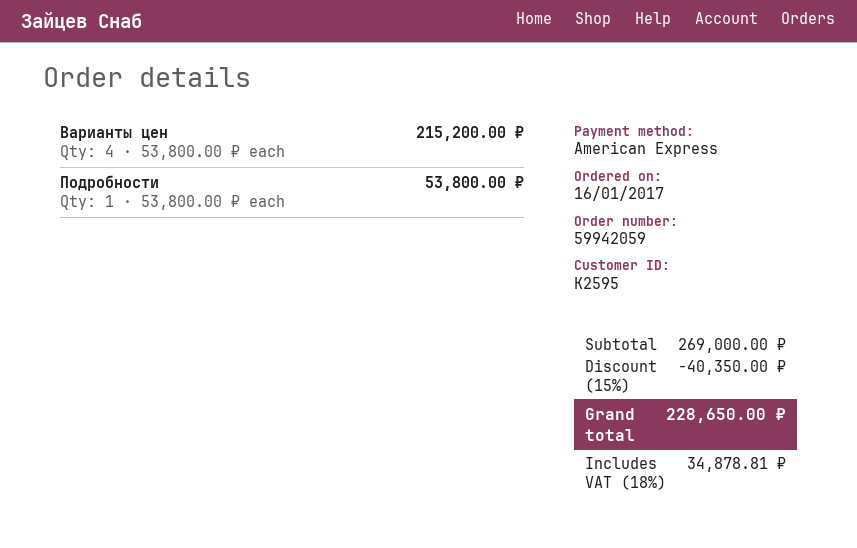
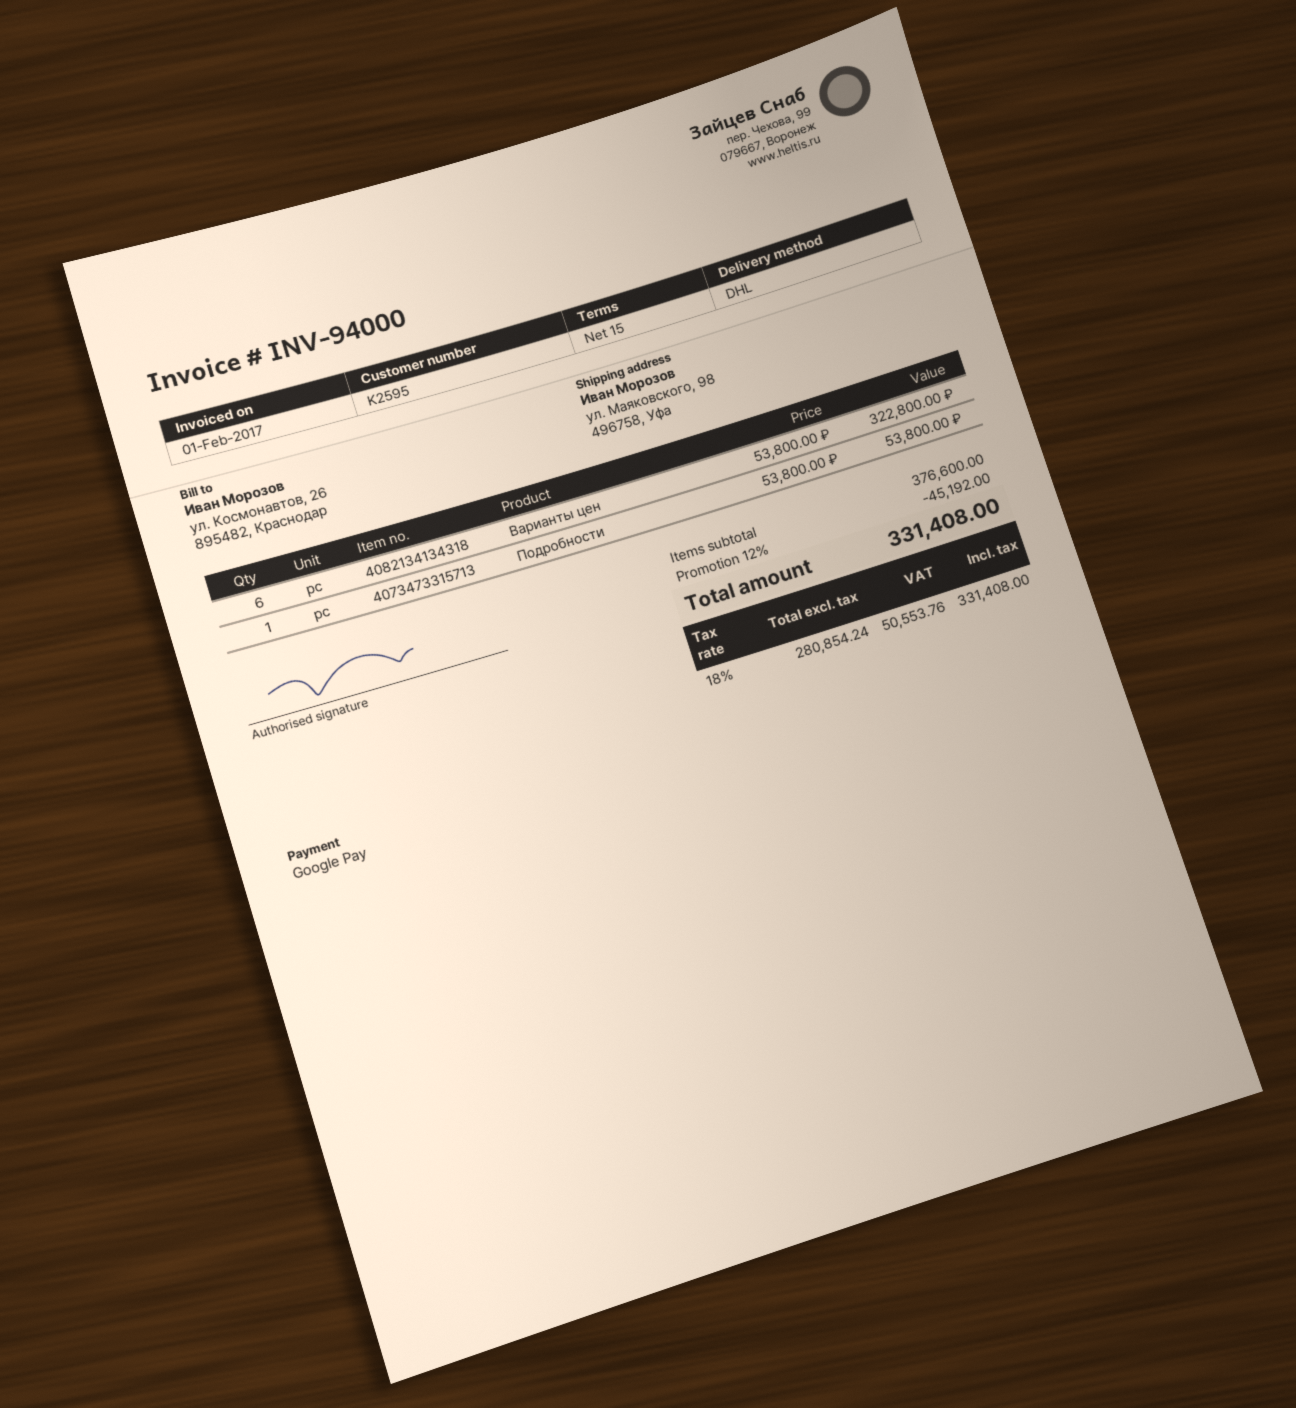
payment method: American Express -> Google Pay
Варианты цен: 4 x 53800.00 = 215200.00 -> 6 x 53800.00 = 322800.00
subtotal: 269000.00 -> 376600.00
discount: 15% = 40350.00 -> 12% = 45192.00
tax: 18% = 34878.81 -> 18% = 50553.76
total: 228650.00 -> 331408.00

